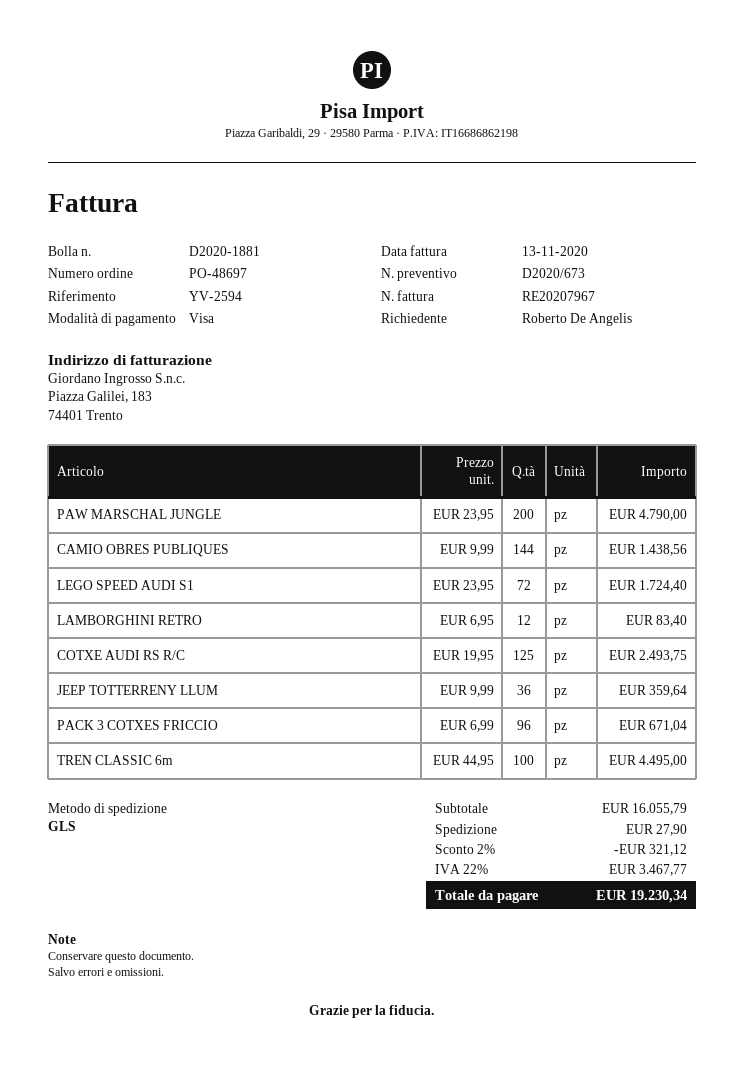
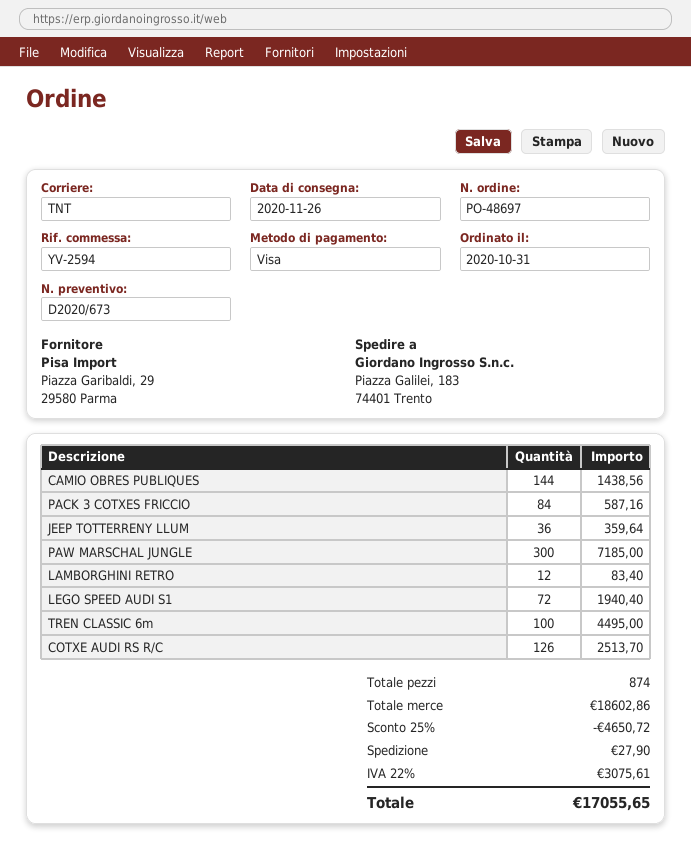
shipping method: GLS -> TNT
PAW MARSCHAL JUNGLE: 200 for 4790.00 -> 300 for 7185.00
LEGO SPEED AUDI S1: 72 for 1724.40 -> 72 for 1940.40
COTXE AUDI RS R/C: 125 for 2493.75 -> 126 for 2513.70
PACK 3 COTXES FRICCIO: 96 for 671.04 -> 84 for 587.16
subtotal: 16055.79 -> 18602.86
discount: 2% = 321.12 -> 25% = 4650.72
tax: 22% = 3467.77 -> 22% = 3075.61
total: 19230.34 -> 17055.65

